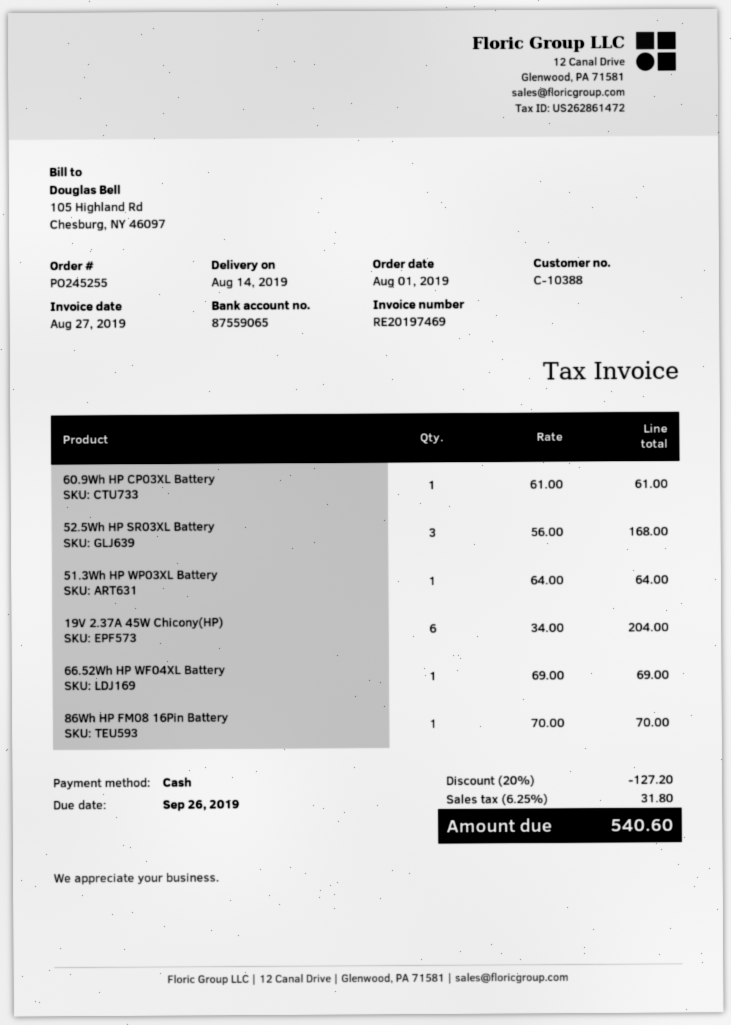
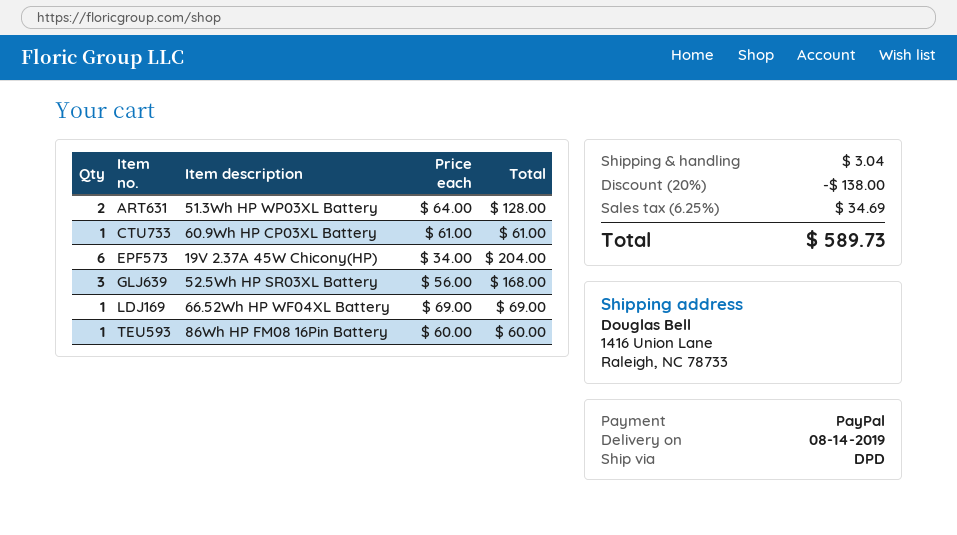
payment method: cash -> PayPal
51.3Wh HP WP03XL Battery: 1 x 64.00 = 64.00 -> 2 x 64.00 = 128.00
86Wh HP FM08 16Pin Battery: 1 x 70.00 = 70.00 -> 1 x 60.00 = 60.00
discount: 20% = 127.20 -> 20% = 138.00
shipping: none -> 3.04
tax: 6.25% = 31.80 -> 6.25% = 34.69
total: 540.60 -> 589.73

